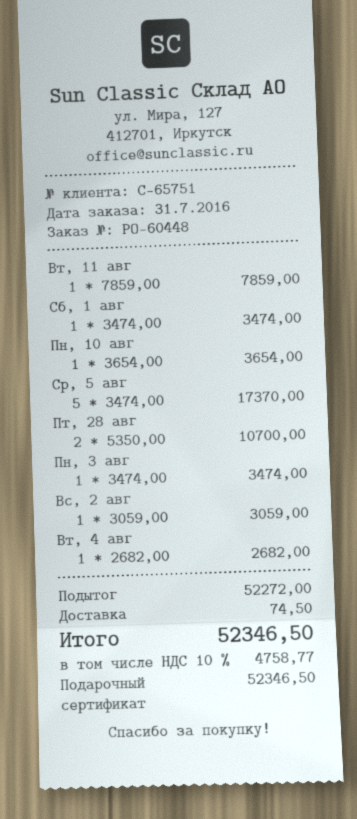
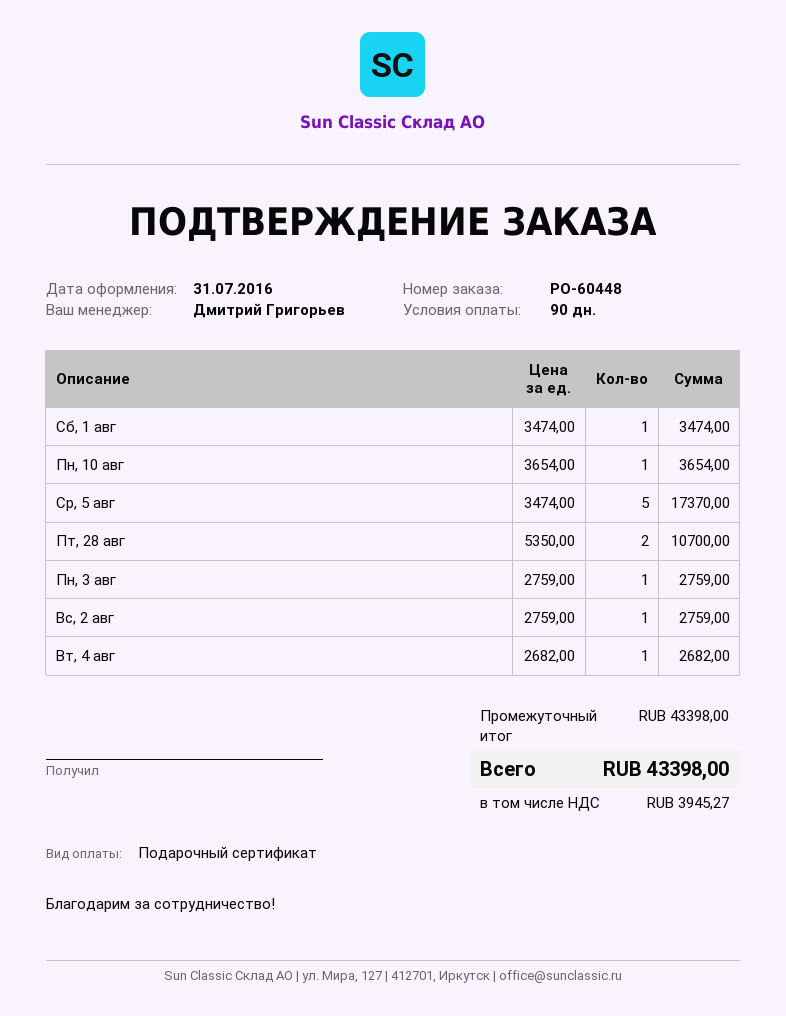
Вт, 11 авг: 1 x 7859.00 = 7859.00 -> none
Пн, 3 авг: 1 x 3474.00 = 3474.00 -> 1 x 2759.00 = 2759.00
Вс, 2 авг: 1 x 3059.00 = 3059.00 -> 1 x 2759.00 = 2759.00
subtotal: 52272.00 -> 43398.00
shipping: 74.50 -> none
tax: 4758.77 -> 3945.27
total: 52346.50 -> 43398.00

